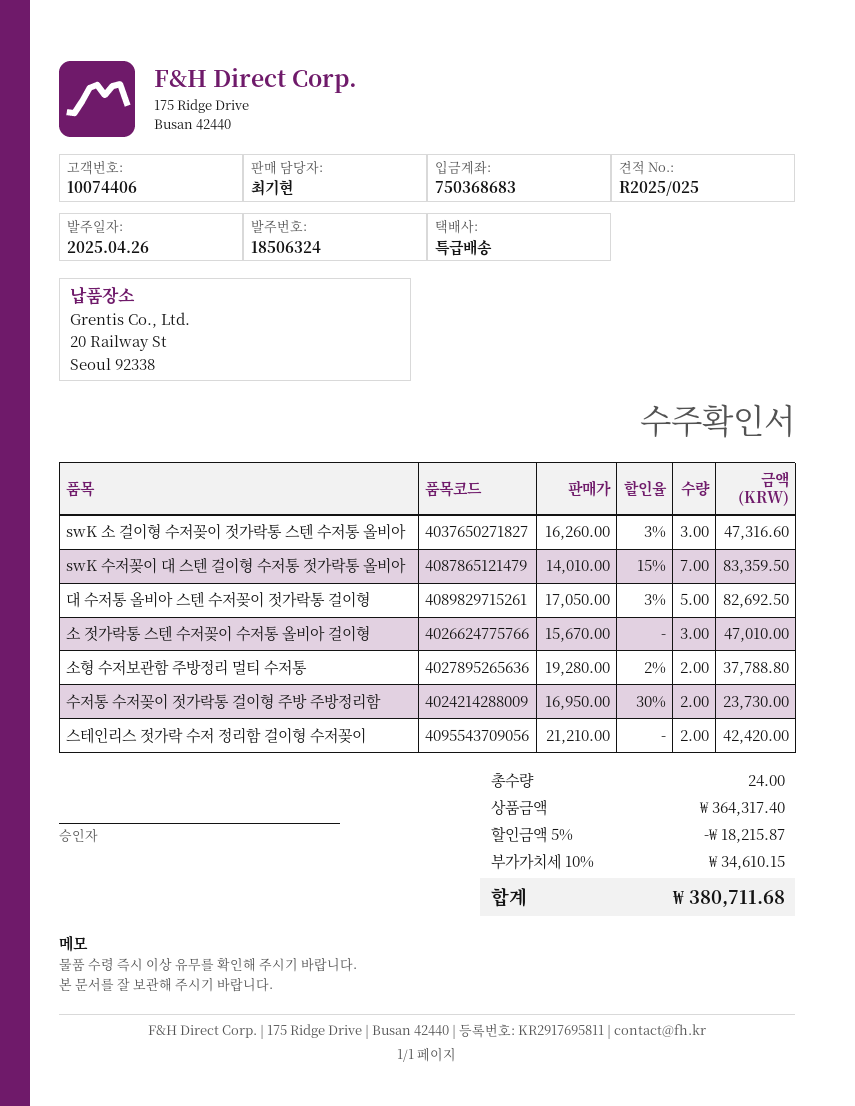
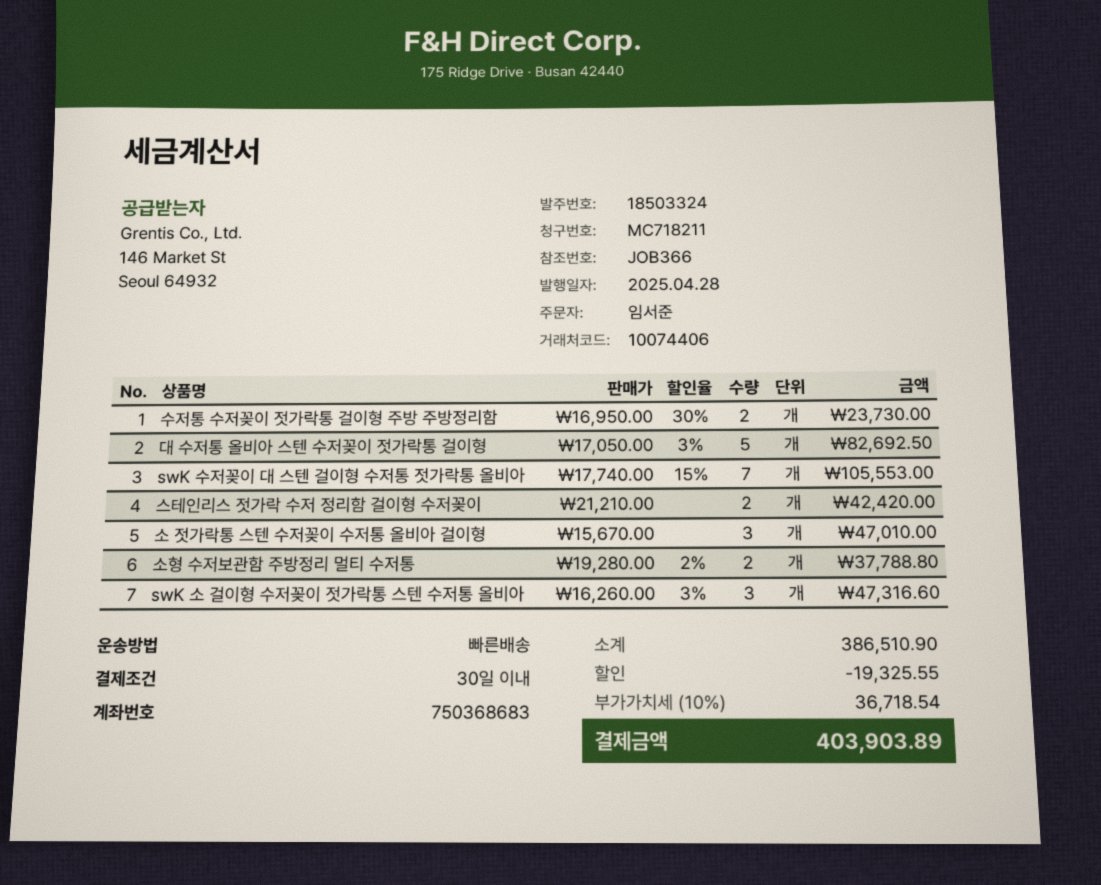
order number: 18506324 -> 18503324
swK 수저꽂이 대 스텐 걸이형 수저통 젓가락통 올비아: 7 x 14010.00 - 15% = 83359.50 -> 7 x 17740.00 - 15% = 105553.00
subtotal: 364317.40 -> 386510.90
discount: 18215.87 -> 19325.55
tax: 10% = 34610.15 -> 10% = 36718.54
total: 380711.68 -> 403903.89

